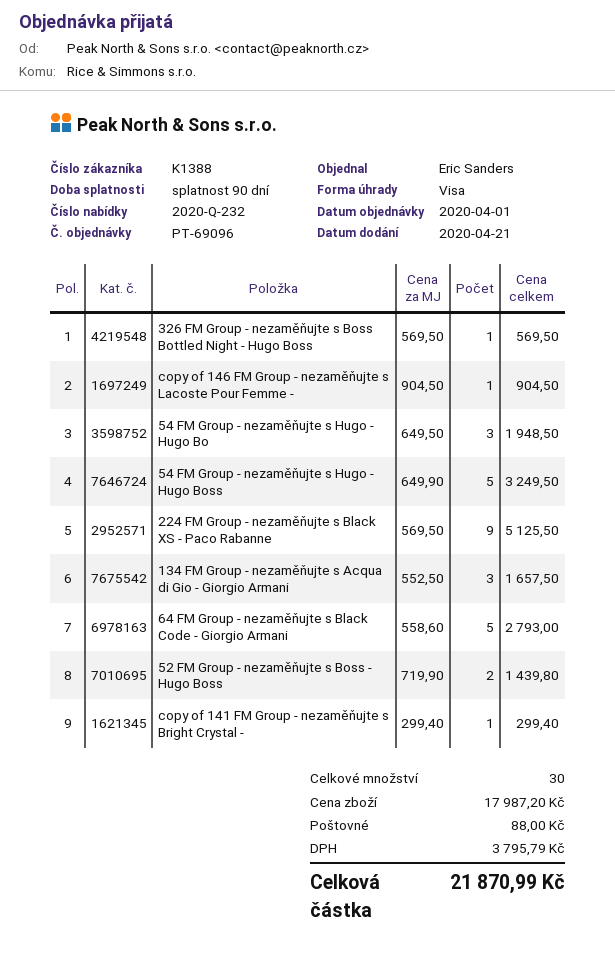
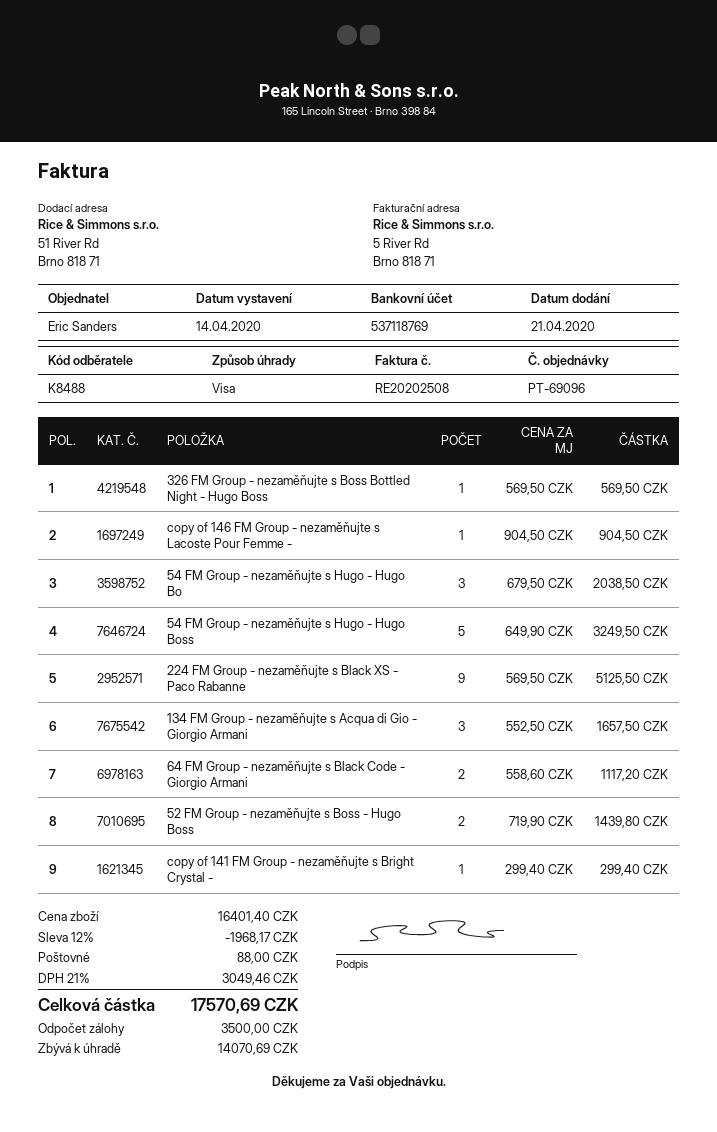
customer number: K1388 -> K8488
54 FM Group - nezaměňujte s Hugo - Hugo Bo: 3 x 649.50 = 1948.50 -> 3 x 679.50 = 2038.50
64 FM Group - nezaměňujte s Black Code - Giorgio Armani: 5 x 558.60 = 2793.00 -> 2 x 558.60 = 1117.20
subtotal: 17987.20 -> 16401.40
discount: none -> 12% = 1968.17
tax: 3795.79 -> 3049.46
total: 21870.99 -> 17570.69

